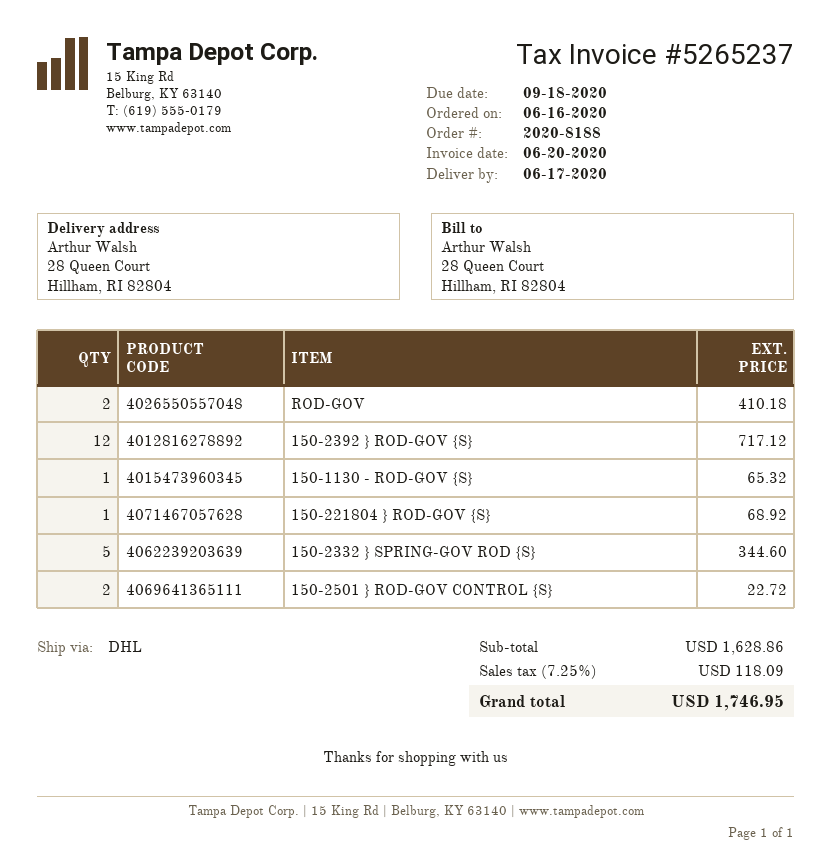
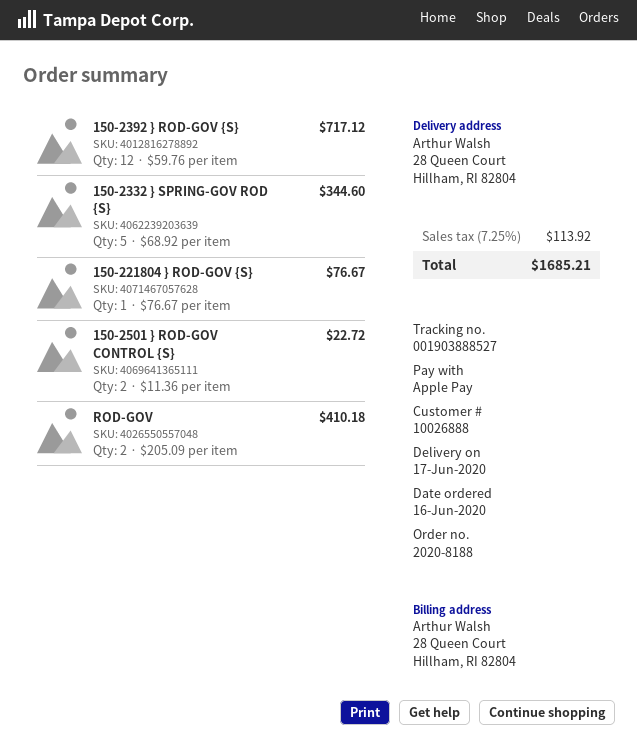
150-1130 - ROD-GOV {S}: 1 for 65.32 -> none
150-221804 } ROD-GOV {S}: 1 for 68.92 -> 1 for 76.67
tax: 7.25% = 118.09 -> 7.25% = 113.92
total: 1746.95 -> 1685.21

